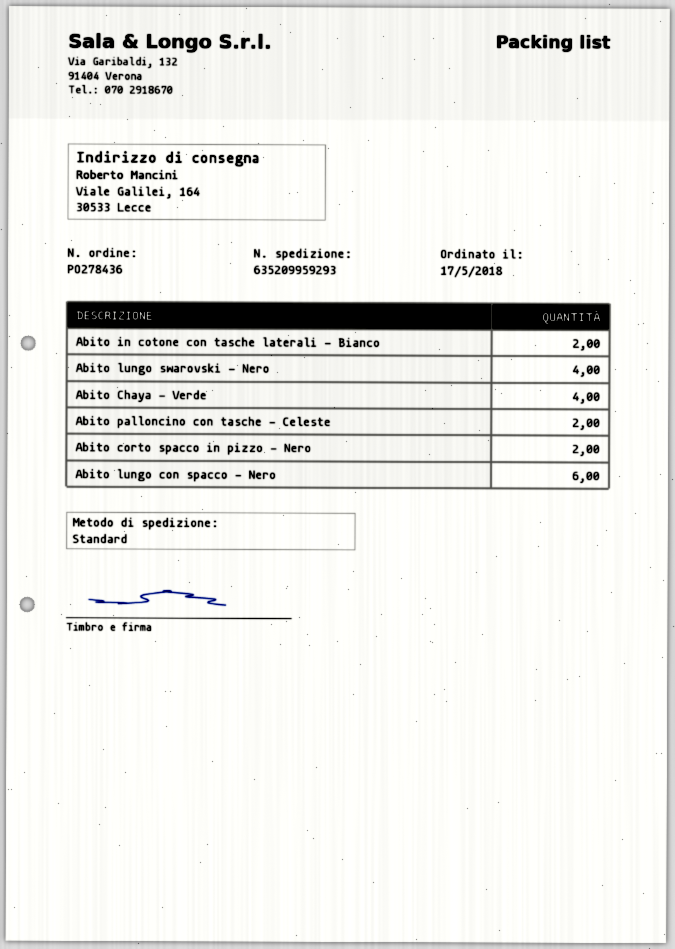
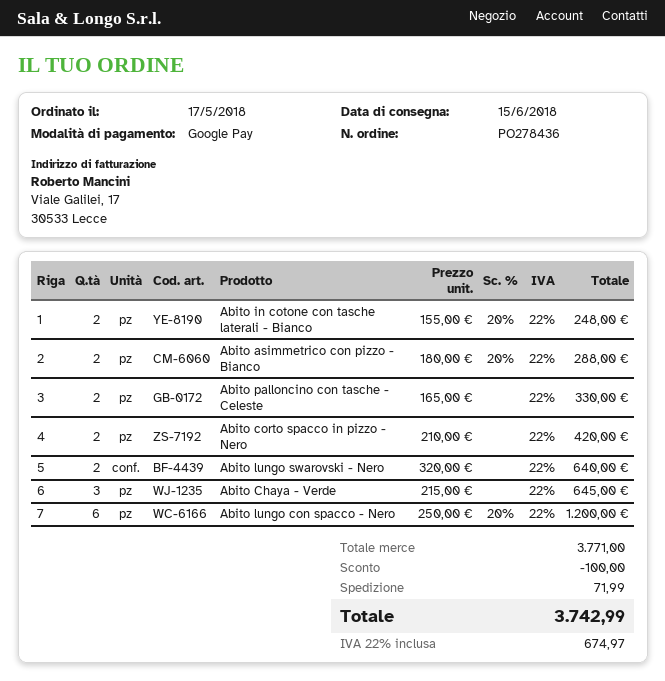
Abito lungo swarovski - Nero: 4 -> 2
Abito Chaya - Verde: 4 -> 3
Abito asimmetrico con pizzo - Bianco: none -> 2

